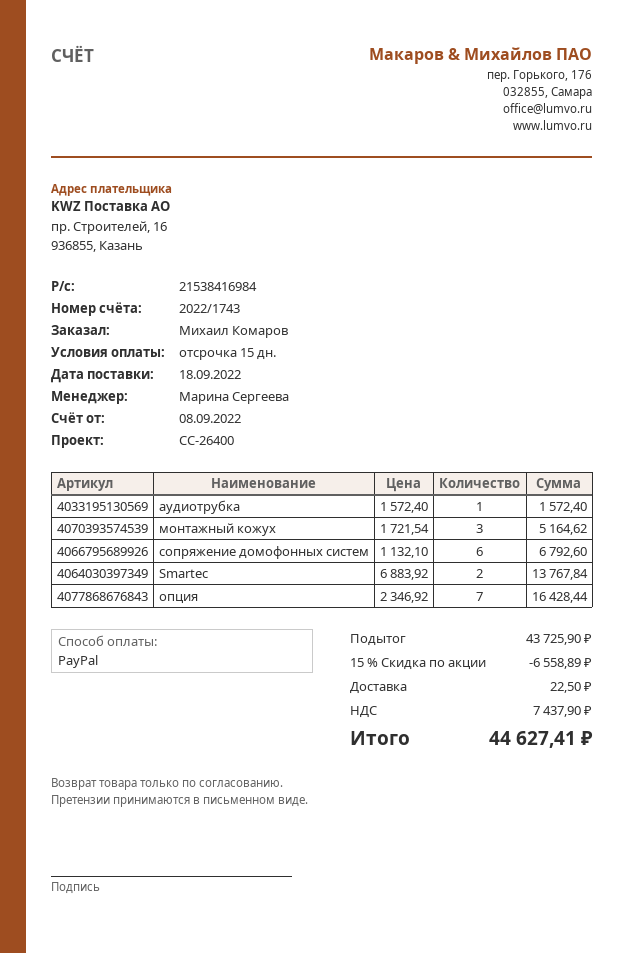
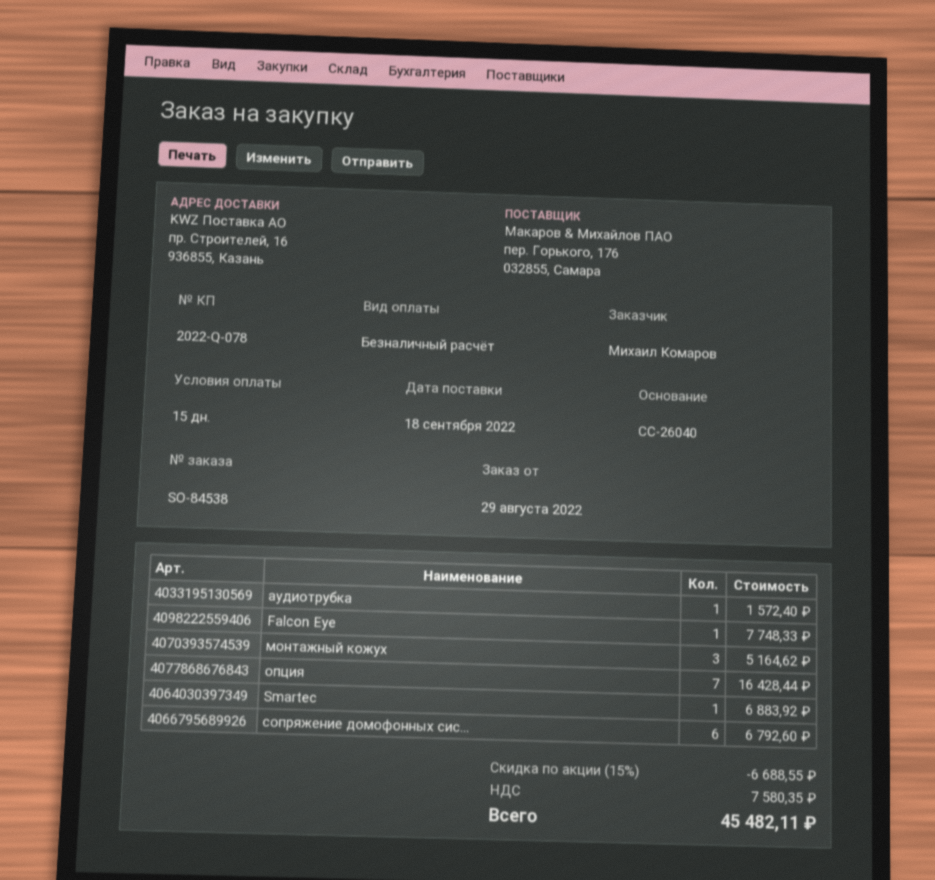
reference: CC-26400 -> CC-26040
payment method: PayPal -> bank transfer
Smartec: 2 for 13767.84 -> 1 for 6883.92
Falcon Eye: none -> 1 for 7748.33
discount: 15% = 6558.89 -> 15% = 6688.55
shipping: 22.50 -> none
tax: 7437.90 -> 7580.35
total: 44627.41 -> 45482.11

